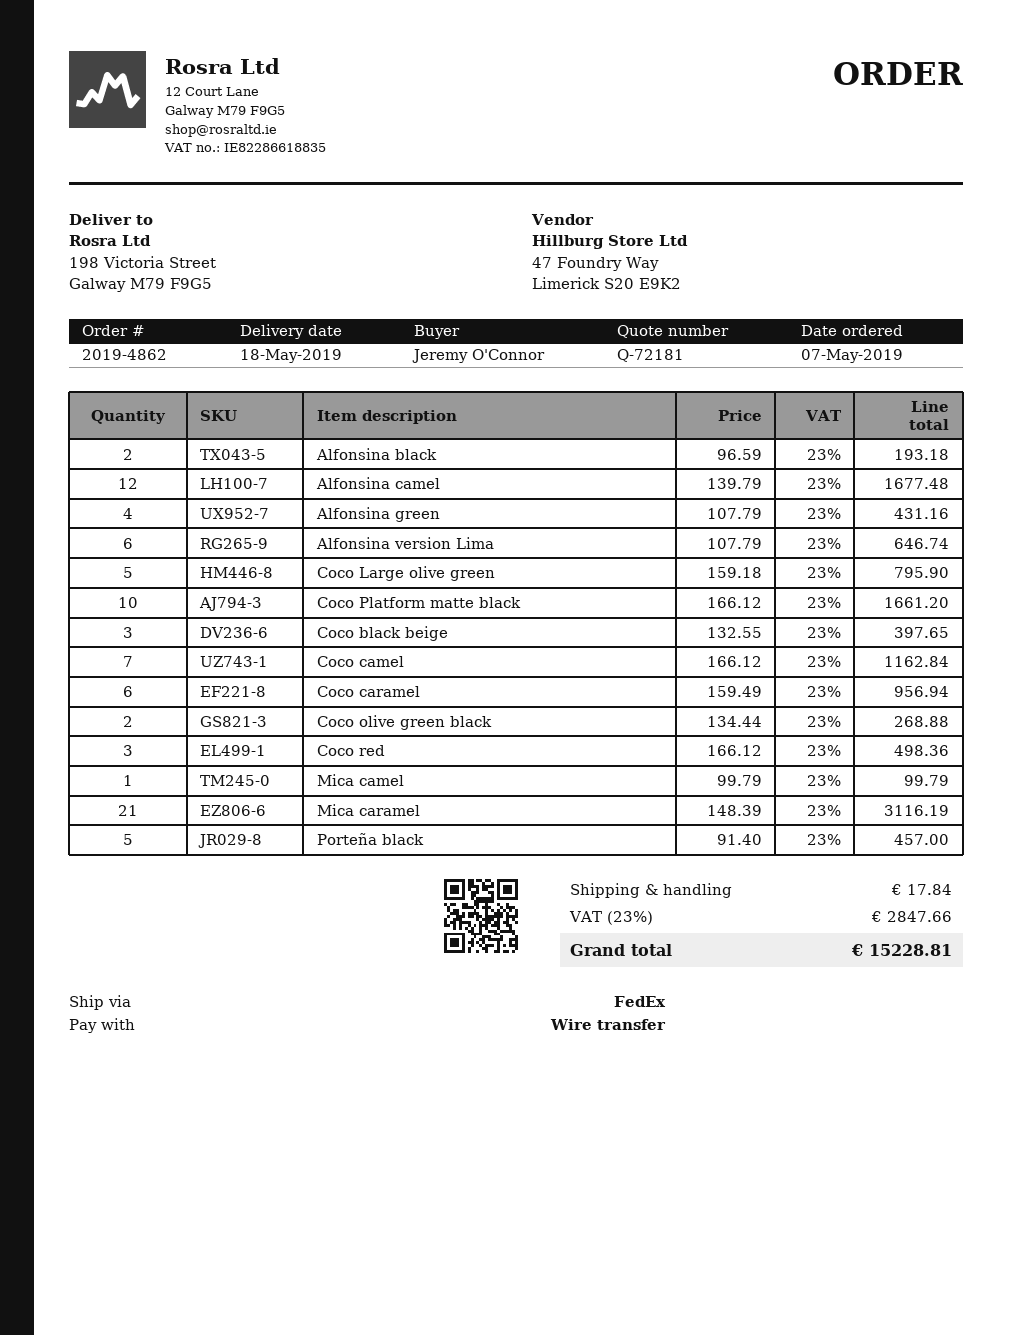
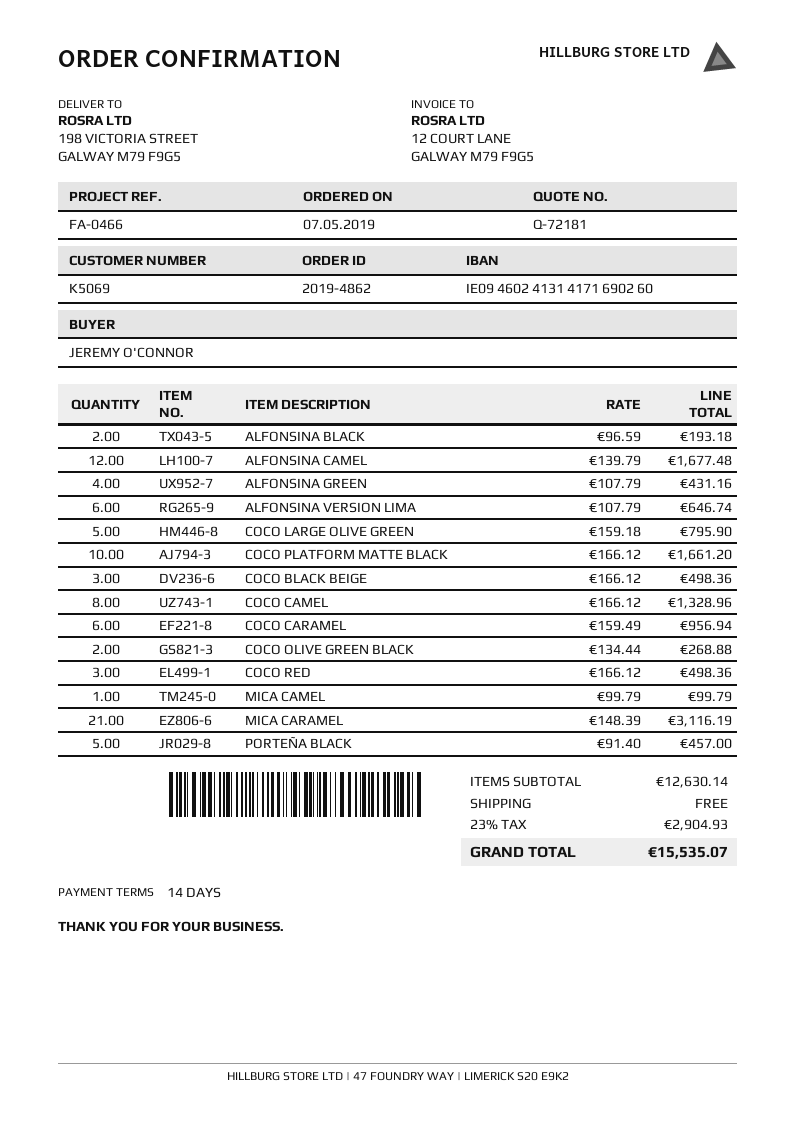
Coco black beige: 3 x 132.55 = 397.65 -> 3 x 166.12 = 498.36
Coco camel: 7 x 166.12 = 1162.84 -> 8 x 166.12 = 1328.96
shipping: 17.84 -> 0.00
tax: 23% = 2847.66 -> 23% = 2904.93
total: 15228.81 -> 15535.07

